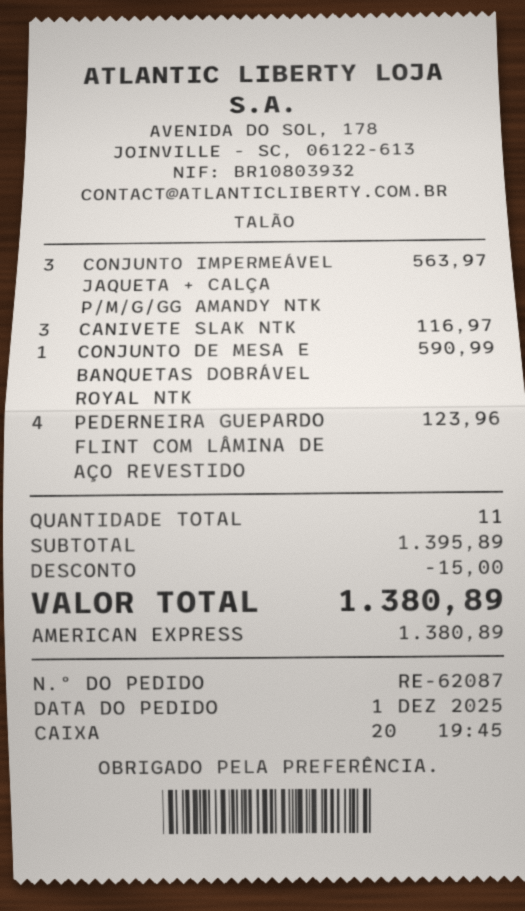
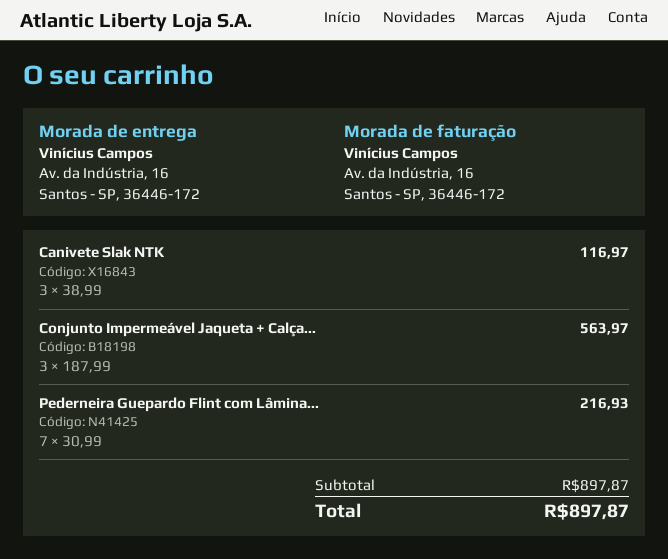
CONJUNTO DE MESA E BANQUETAS DOBRÁVEL ROYAL NTK: 1 for 590.99 -> none
PEDERNEIRA GUEPARDO FLINT COM LÂMINA DE AÇO REVESTIDO: 4 for 123.96 -> 7 for 216.93
subtotal: 1395.89 -> 897.87
discount: 15.00 -> none
total: 1380.89 -> 897.87

